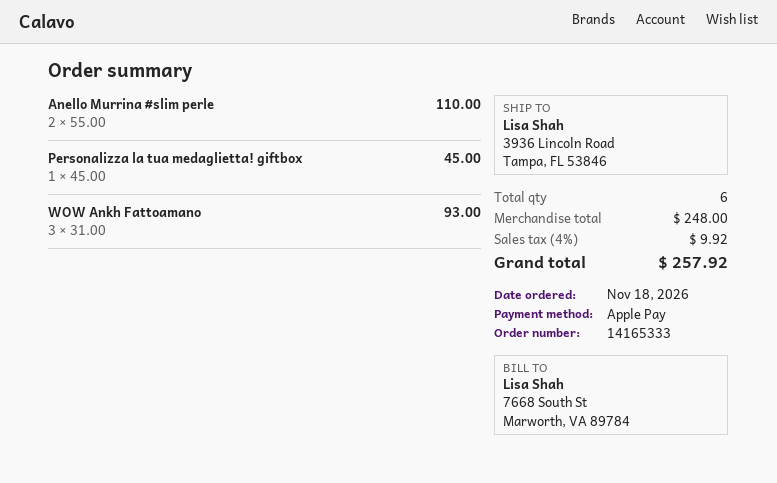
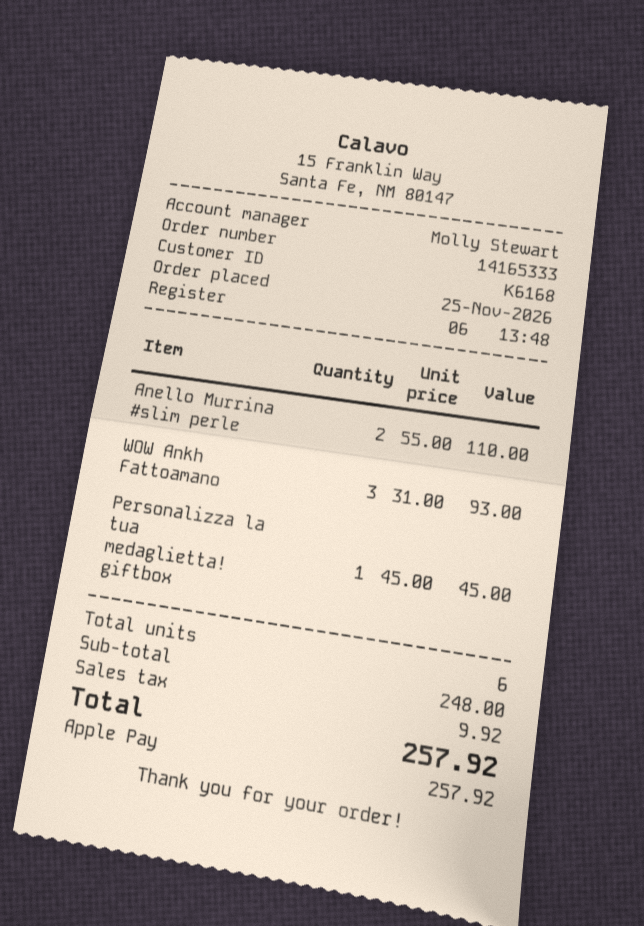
order date: 2026-11-18 -> 2026-11-25

